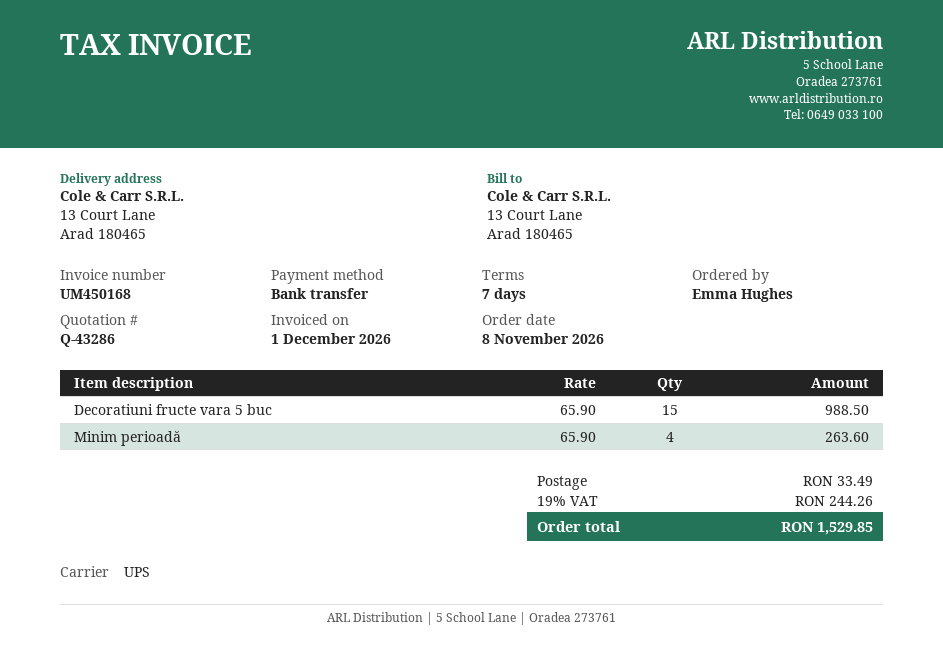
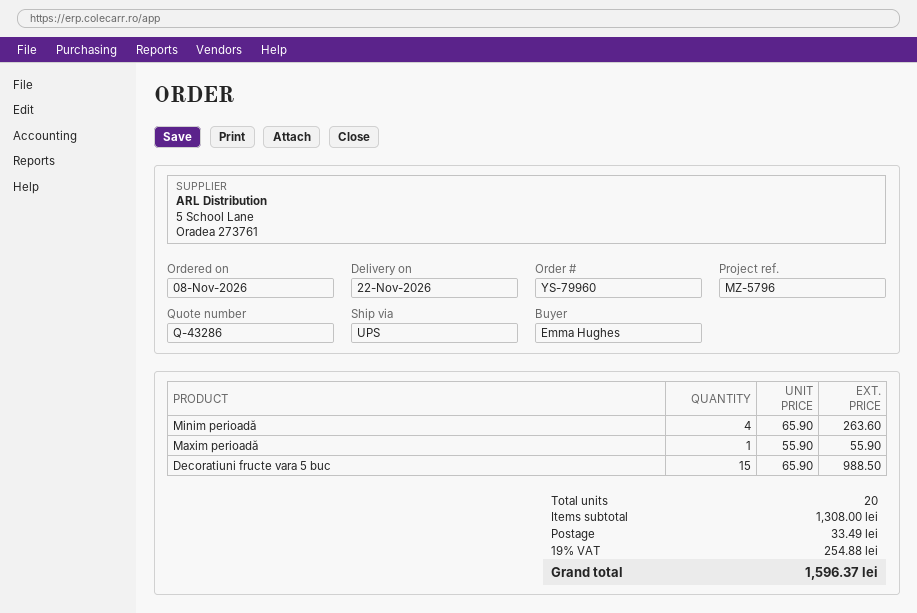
Maxim perioadă: none -> 1 x 55.90 = 55.90
tax: 19% = 244.26 -> 19% = 254.88
total: 1529.85 -> 1596.37

